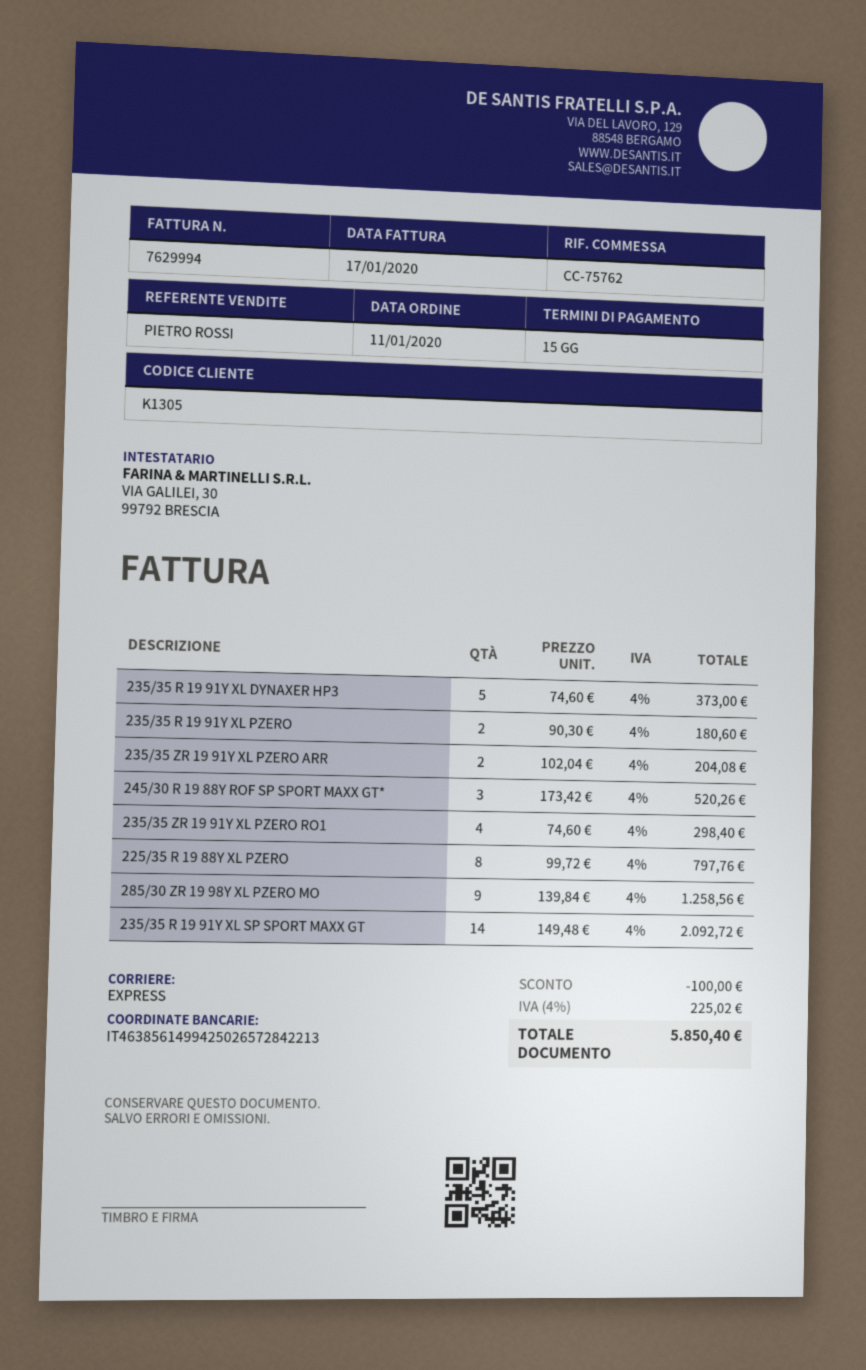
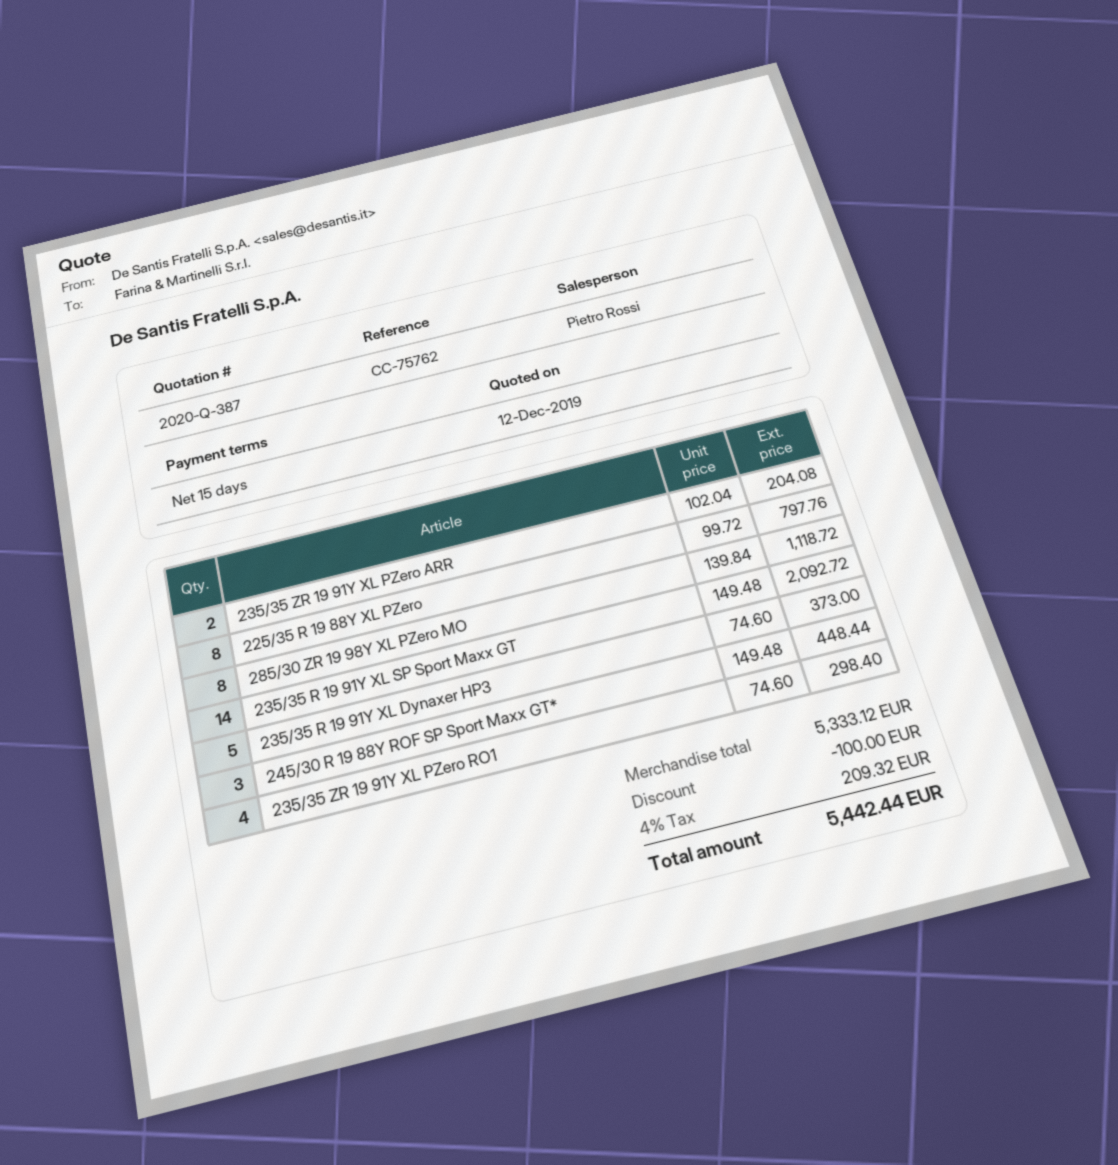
235/35 R 19 91Y XL PZERO: 2 x 90.30 = 180.60 -> none
245/30 R 19 88Y ROF SP SPORT MAXX GT*: 3 x 173.42 = 520.26 -> 3 x 149.48 = 448.44
285/30 ZR 19 98Y XL PZERO MO: 9 x 139.84 = 1258.56 -> 8 x 139.84 = 1118.72
tax: 4% = 225.02 -> 4% = 209.32
total: 5850.40 -> 5442.44

